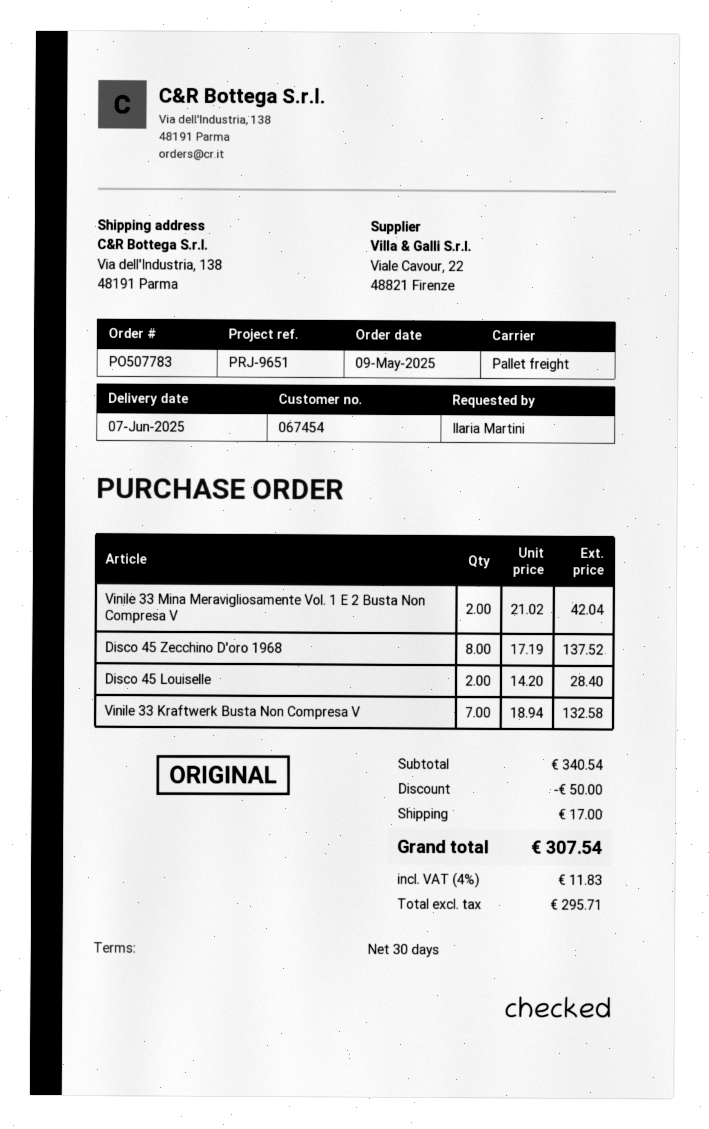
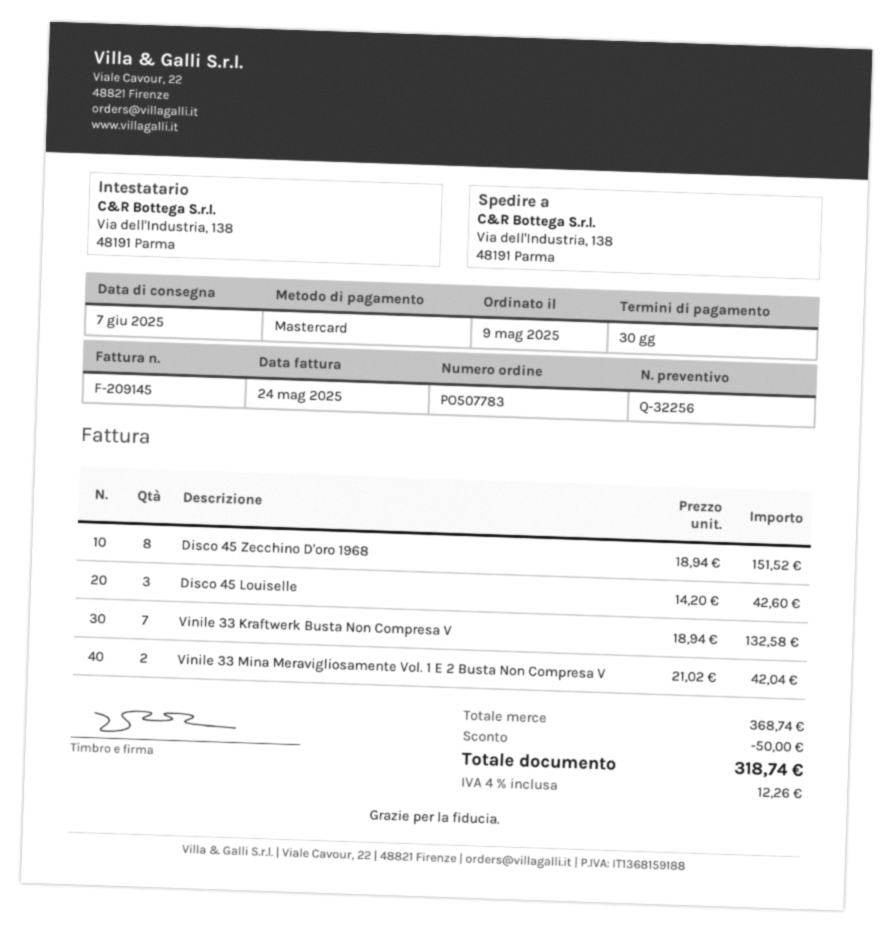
Disco 45 Zecchino D'oro 1968: 8 x 17.19 = 137.52 -> 8 x 18.94 = 151.52
Disco 45 Louiselle: 2 x 14.20 = 28.40 -> 3 x 14.20 = 42.60
subtotal: 340.54 -> 368.74
shipping: 17.00 -> none
tax: 4% = 11.83 -> 4% = 12.26
total: 307.54 -> 318.74

